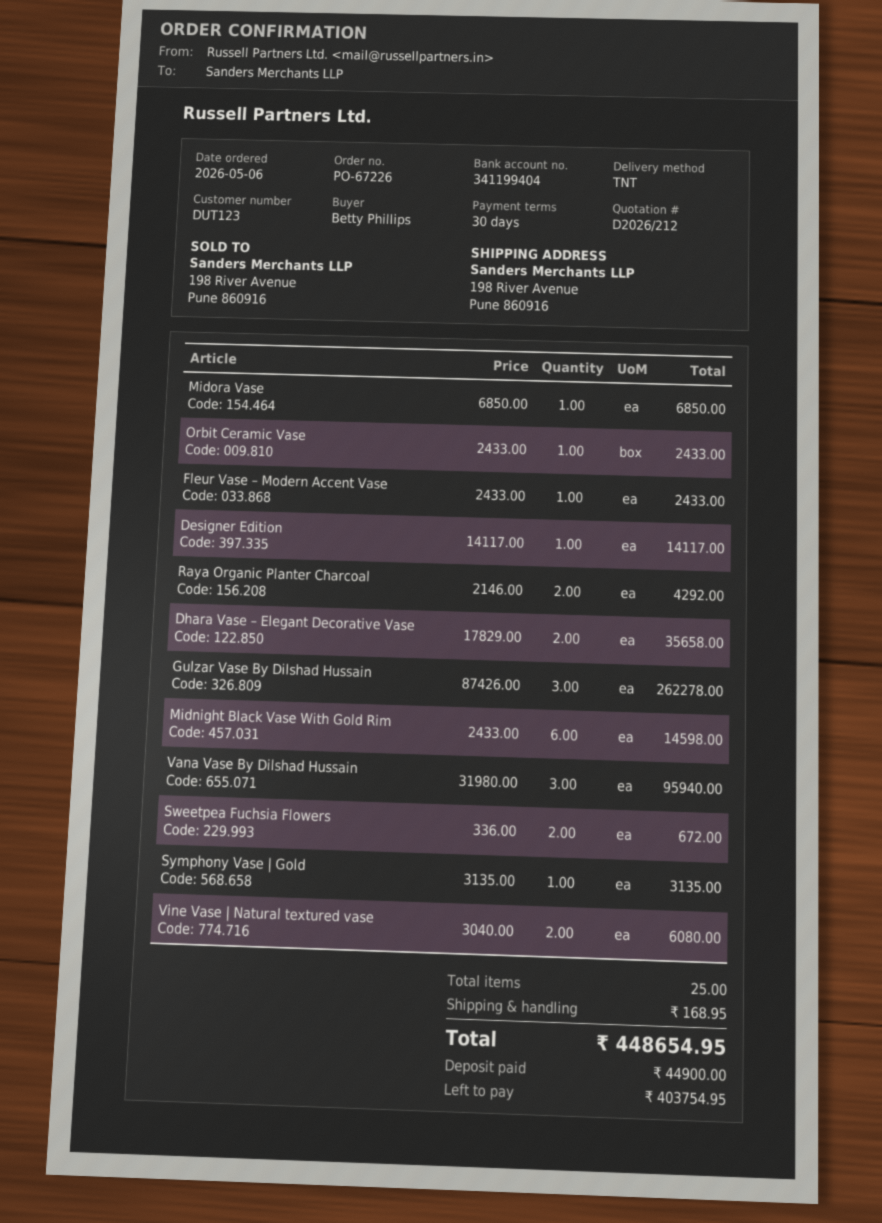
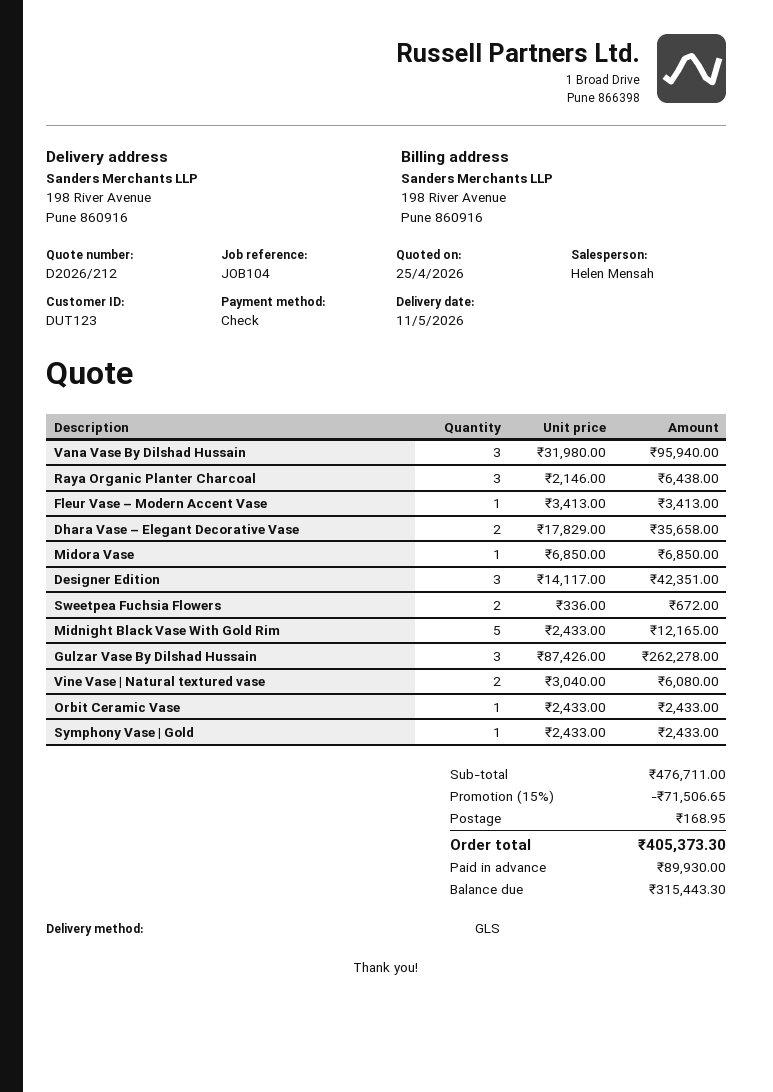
shipping method: TNT -> GLS
Fleur Vase – Modern Accent Vase: 1 x 2433.00 = 2433.00 -> 1 x 3413.00 = 3413.00
Designer Edition: 1 x 14117.00 = 14117.00 -> 3 x 14117.00 = 42351.00
Raya Organic Planter Charcoal: 2 x 2146.00 = 4292.00 -> 3 x 2146.00 = 6438.00
Midnight Black Vase With Gold Rim: 6 x 2433.00 = 14598.00 -> 5 x 2433.00 = 12165.00
Symphony Vase | Gold: 1 x 3135.00 = 3135.00 -> 1 x 2433.00 = 2433.00
discount: none -> 15% = 71506.65
total: 448654.95 -> 405373.30
deposit: 44900.00 -> 89930.00
balance: 403754.95 -> 315443.30

